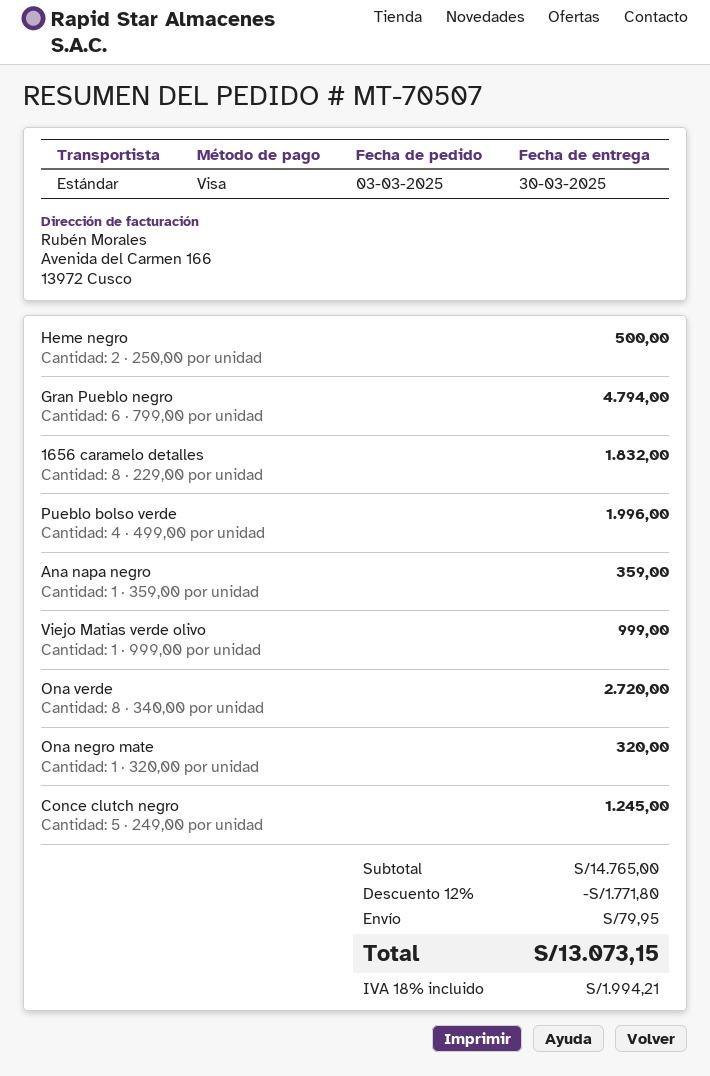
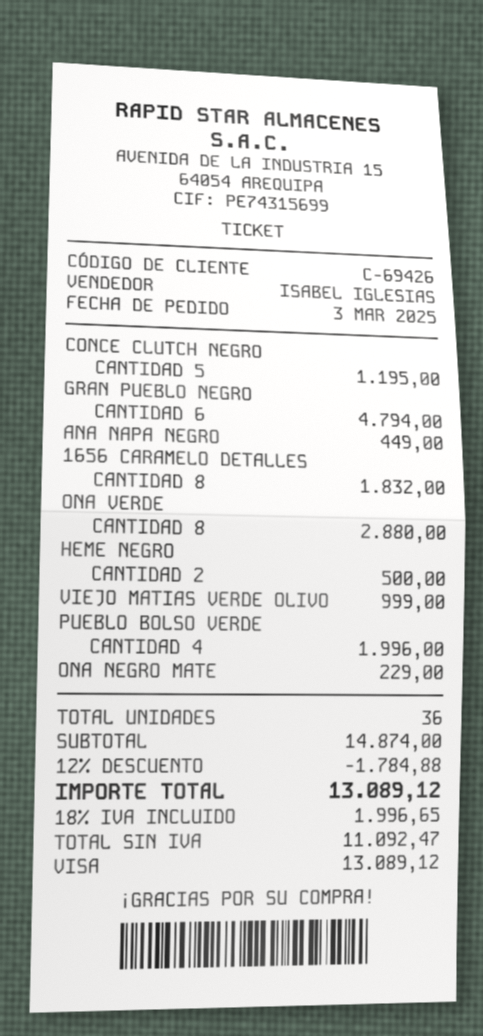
Ana napa negro: 1 for 359.00 -> 1 for 449.00
Ona verde: 8 for 2720.00 -> 8 for 2880.00
Ona negro mate: 1 for 320.00 -> 1 for 229.00
Conce clutch negro: 5 for 1245.00 -> 5 for 1195.00
subtotal: 14765.00 -> 14874.00
discount: 12% = 1771.80 -> 12% = 1784.88
shipping: 79.95 -> none
tax: 18% = 1994.21 -> 18% = 1996.65
total: 13073.15 -> 13089.12

